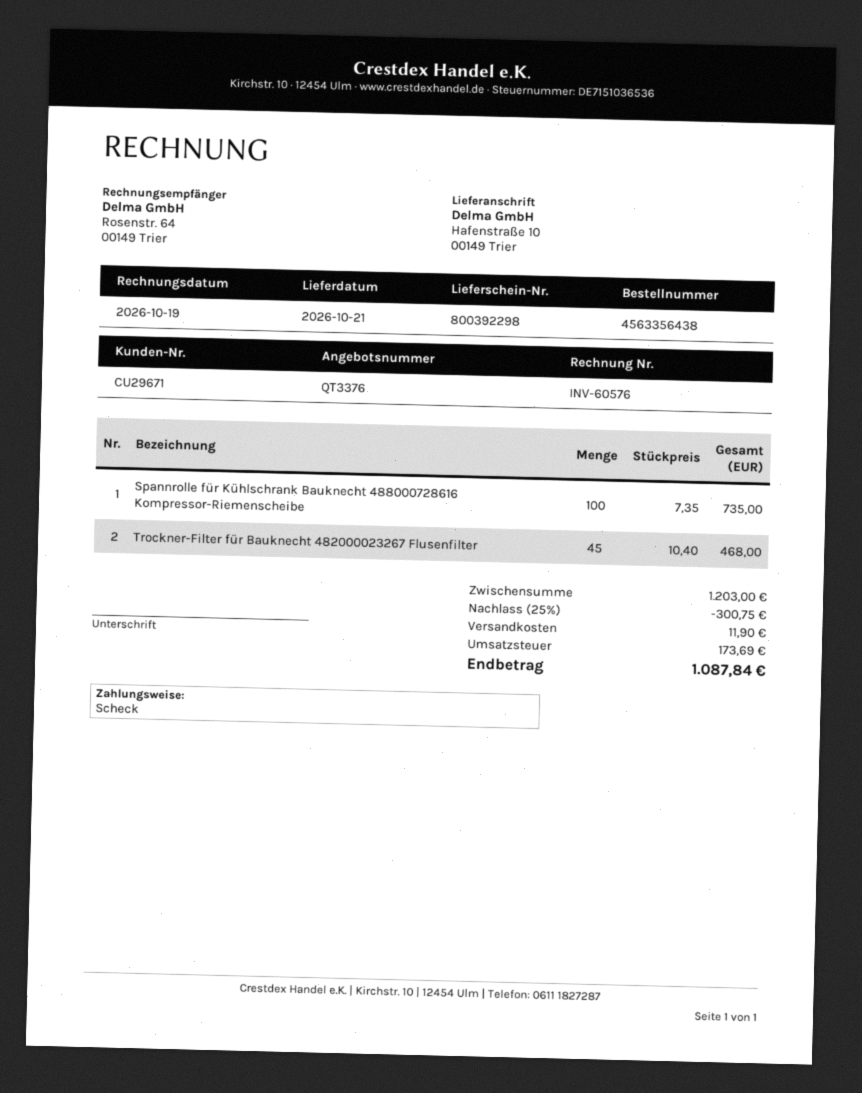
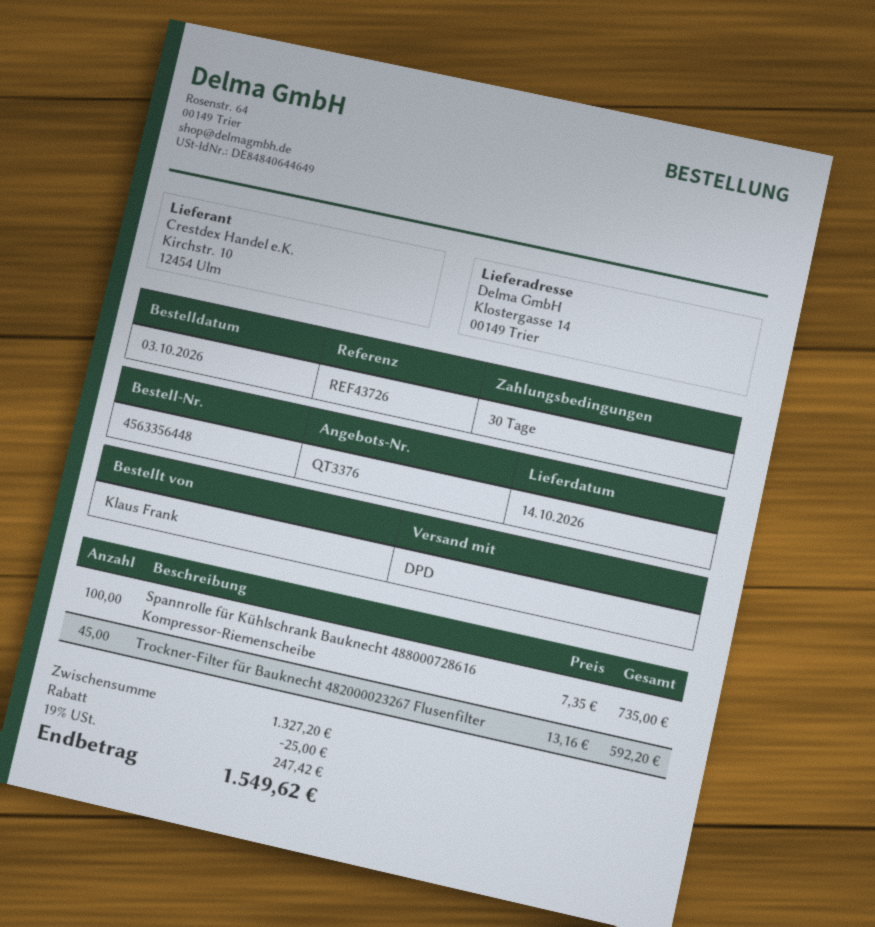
order number: 4563356438 -> 4563356448
delivery date: 2026-10-21 -> 2026-10-14
ship to: Hafenstraße 10, 00149 Trier -> Klostergasse 14, 00149 Trier
Trockner-Filter für Bauknecht 482000023267 Flusenfilter: 45 x 10.40 = 468.00 -> 45 x 13.16 = 592.20
subtotal: 1203.00 -> 1327.20
discount: 300.75 -> 25.00
shipping: 11.90 -> none
tax: 173.69 -> 247.42
total: 1087.84 -> 1549.62

